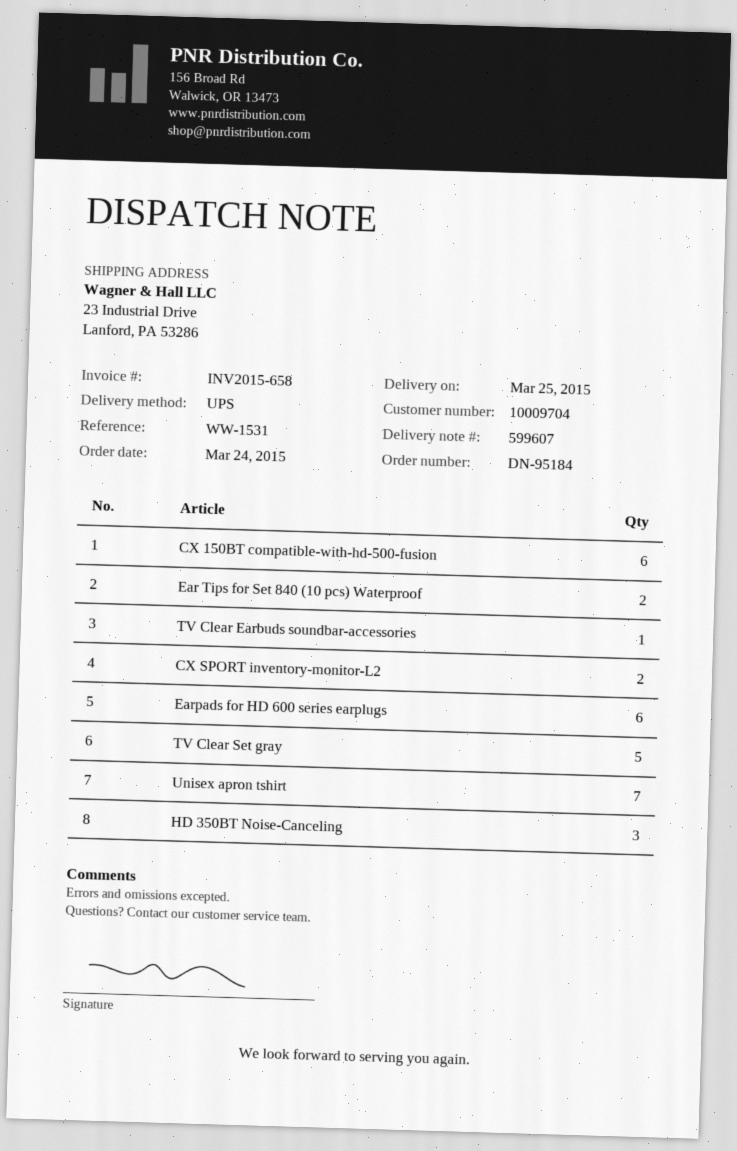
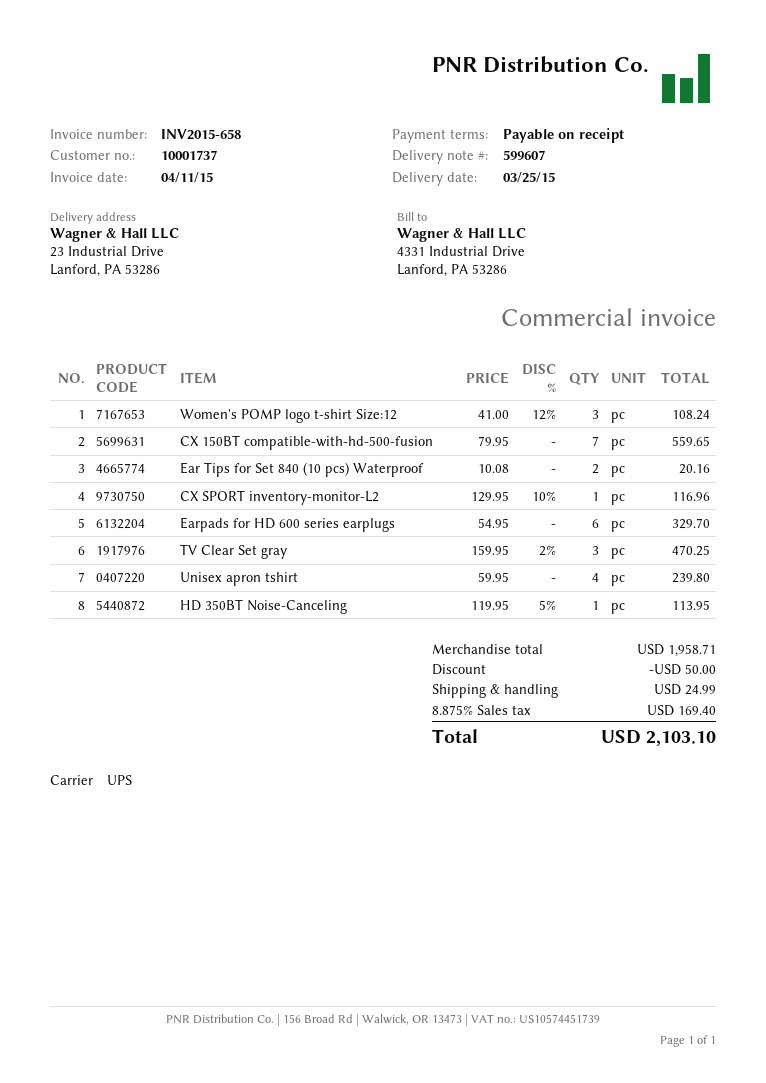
customer number: 10009704 -> 10001737
CX 150BT compatible-with-hd-500-fusion: 6 -> 7
TV Clear Earbuds soundbar-accessories: 1 -> none
CX SPORT inventory-monitor-L2: 2 -> 1
TV Clear Set gray: 5 -> 3
Unisex apron tshirt: 7 -> 4
HD 350BT Noise-Canceling: 3 -> 1
Women's POMP logo t-shirt Size:12: none -> 3

